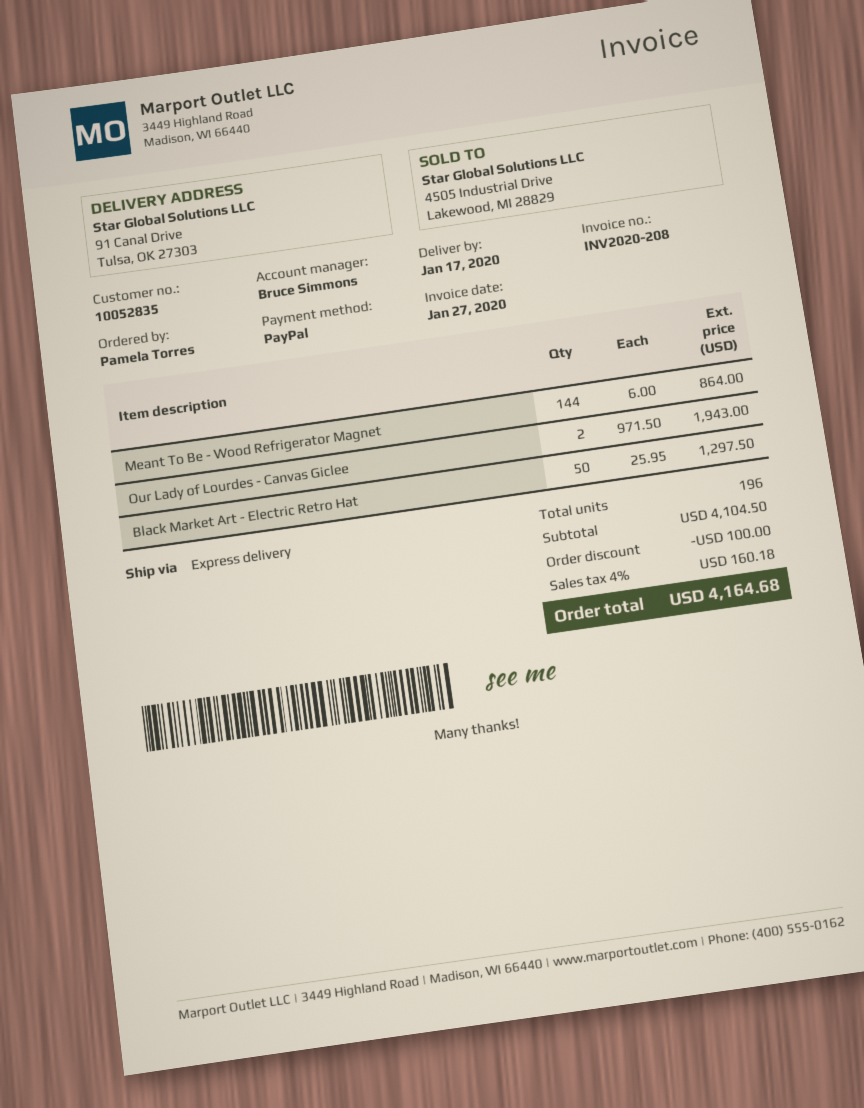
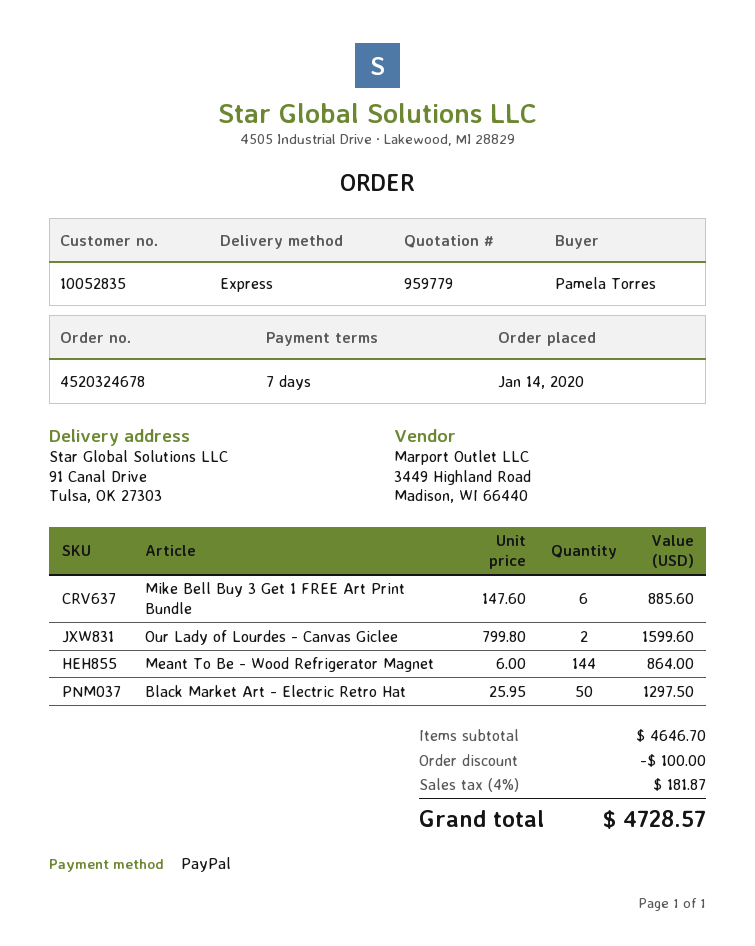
Our Lady of Lourdes - Canvas Giclee: 2 x 971.50 = 1943.00 -> 2 x 799.80 = 1599.60
Mike Bell Buy 3 Get 1 FREE Art Print Bundle: none -> 6 x 147.60 = 885.60
subtotal: 4104.50 -> 4646.70
tax: 4% = 160.18 -> 4% = 181.87
total: 4164.68 -> 4728.57

